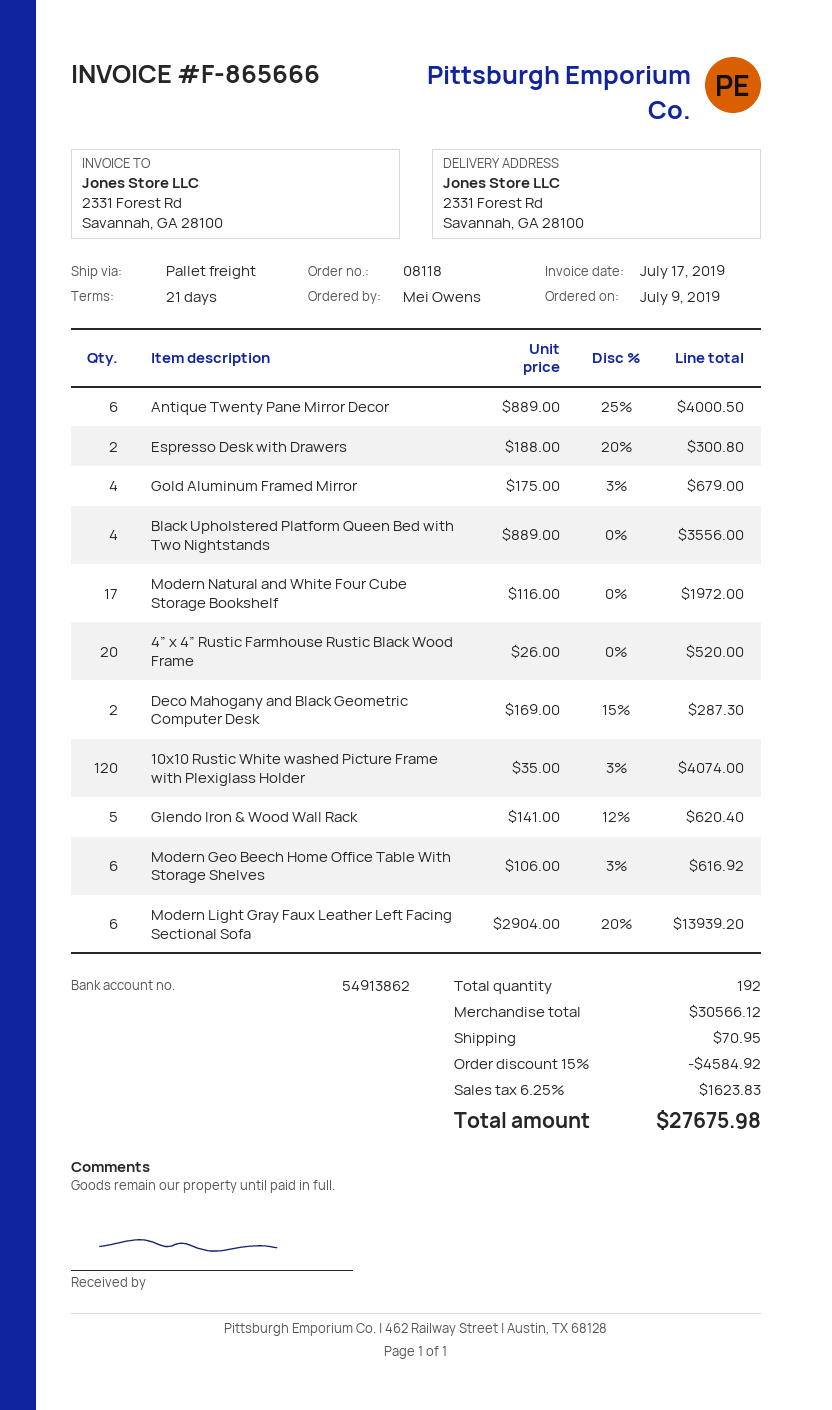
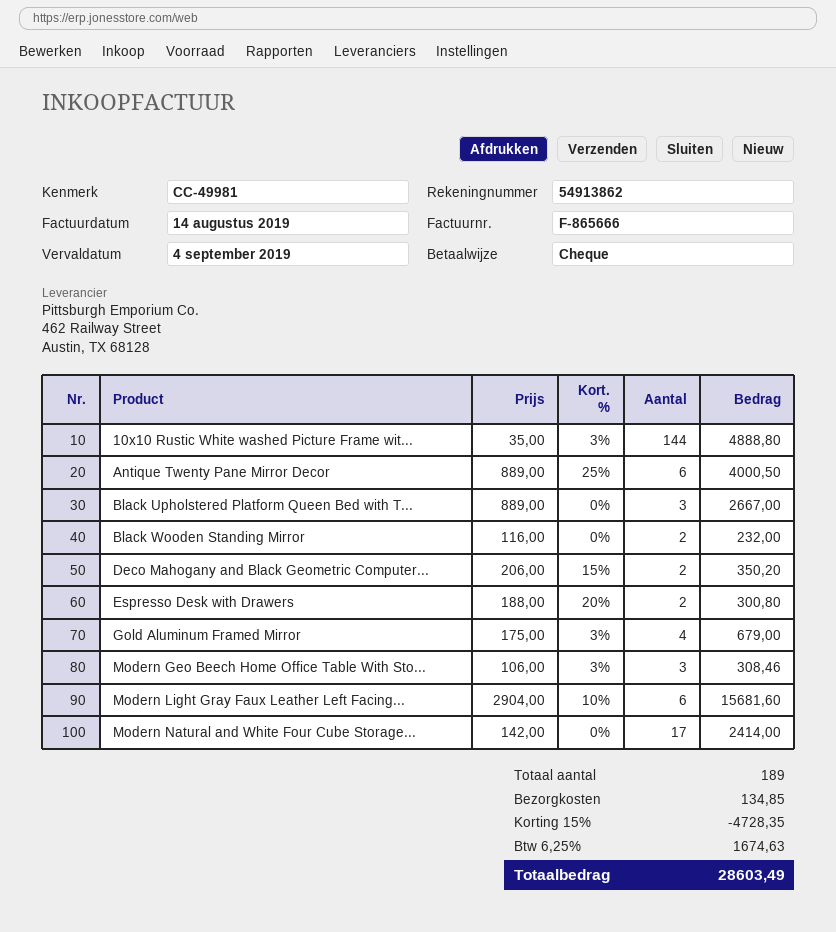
invoice date: 2019-07-17 -> 2019-08-14
Black Upholstered Platform Queen Bed with Two Nightstands: 4 x 889.00 = 3556.00 -> 3 x 889.00 = 2667.00
Modern Natural and White Four Cube Storage Bookshelf: 17 x 116.00 = 1972.00 -> 17 x 142.00 = 2414.00
4” x 4” Rustic Farmhouse Rustic Black Wood Frame: 20 x 26.00 = 520.00 -> none
Deco Mahogany and Black Geometric Computer Desk: 2 x 169.00 - 15% = 287.30 -> 2 x 206.00 - 15% = 350.20
10x10 Rustic White washed Picture Frame with Plexiglass Holder: 120 x 35.00 - 3% = 4074.00 -> 144 x 35.00 - 3% = 4888.80
Glendo Iron & Wood Wall Rack: 5 x 141.00 - 12% = 620.40 -> none
Modern Geo Beech Home Office Table With Storage Shelves: 6 x 106.00 - 3% = 616.92 -> 3 x 106.00 - 3% = 308.46
Modern Light Gray Faux Leather Left Facing Sectional Sofa: 6 x 2904.00 - 20% = 13939.20 -> 6 x 2904.00 - 10% = 15681.60
Black Wooden Standing Mirror: none -> 2 x 116.00 = 232.00
total quantity: 192 -> 189
discount: 15% = 4584.92 -> 15% = 4728.35
shipping: 70.95 -> 134.85
tax: 6.25% = 1623.83 -> 6.25% = 1674.63
total: 27675.98 -> 28603.49

